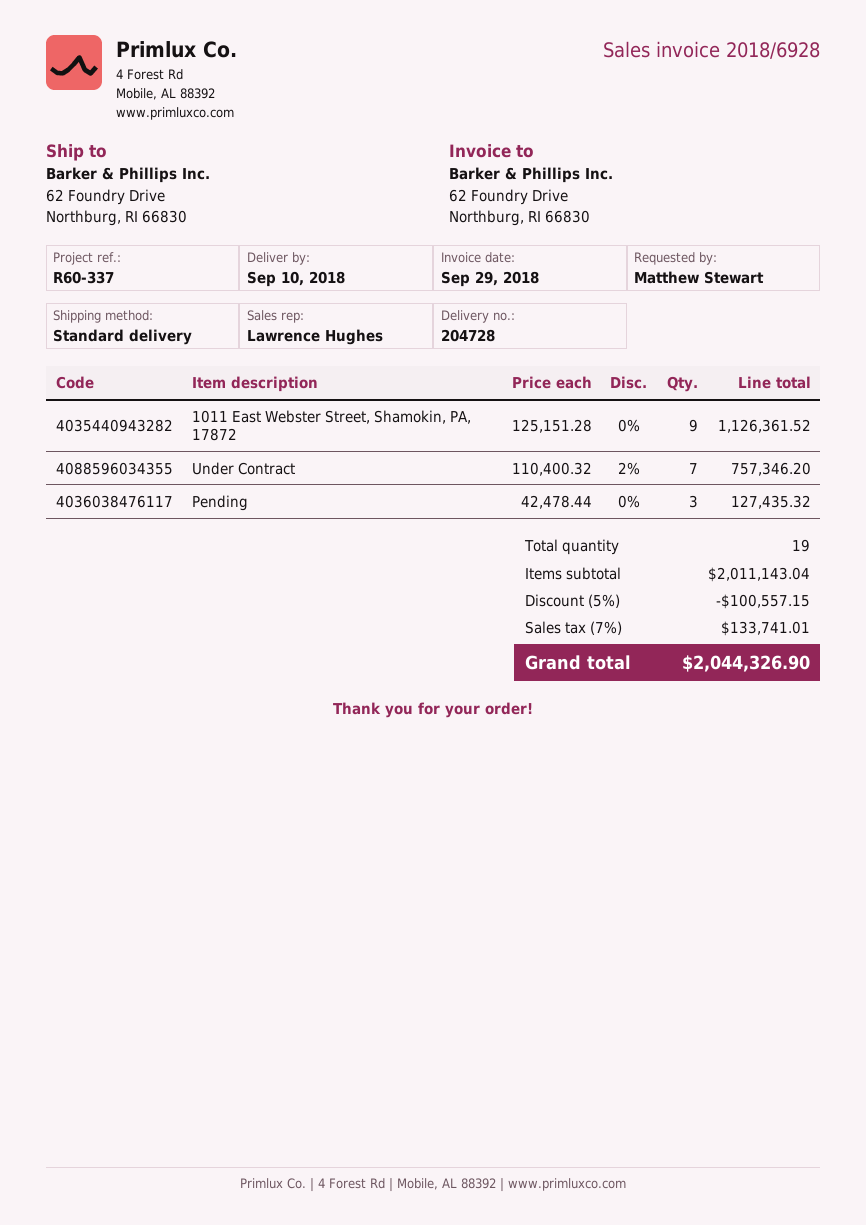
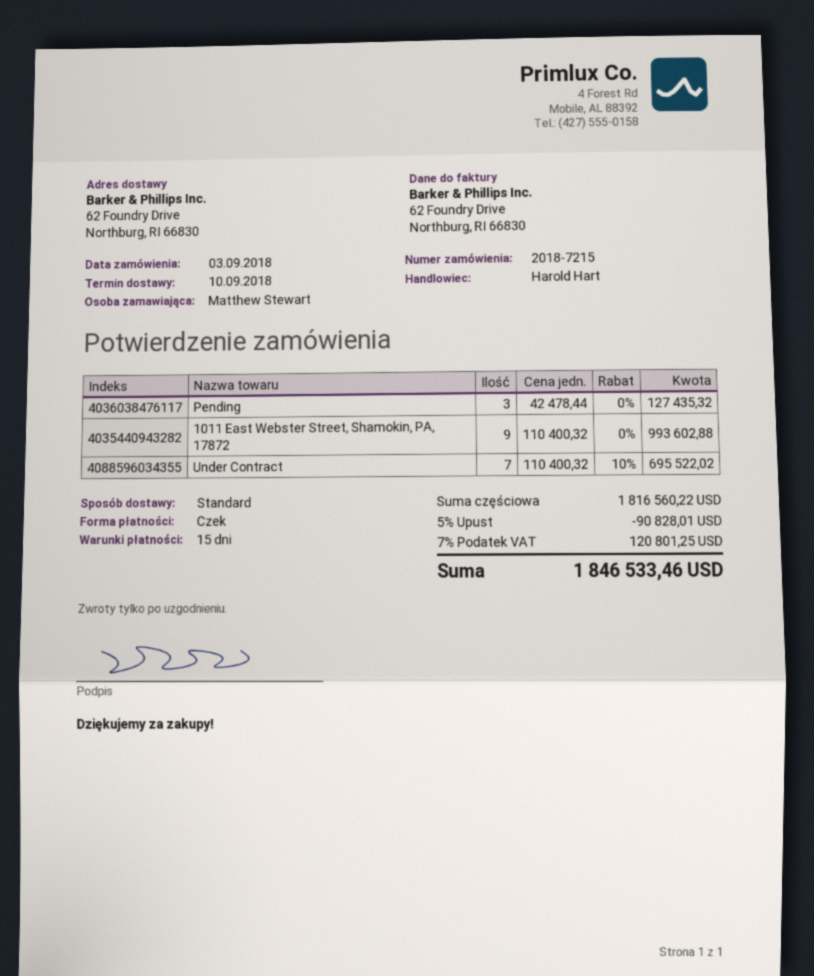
sales rep: Lawrence Hughes -> Harold Hart
1011 East Webster Street, Shamokin, PA, 17872: 9 x 125151.28 = 1126361.52 -> 9 x 110400.32 = 993602.88
Under Contract: 7 x 110400.32 - 2% = 757346.20 -> 7 x 110400.32 - 10% = 695522.02
subtotal: 2011143.04 -> 1816560.22
discount: 5% = 100557.15 -> 5% = 90828.01
tax: 7% = 133741.01 -> 7% = 120801.25
total: 2044326.90 -> 1846533.46

